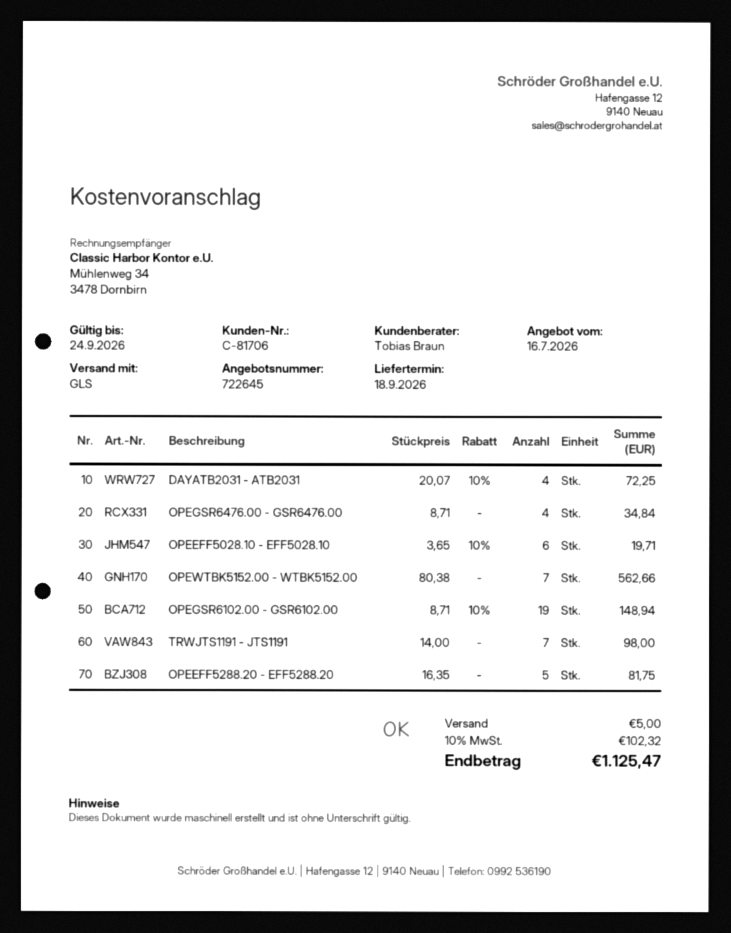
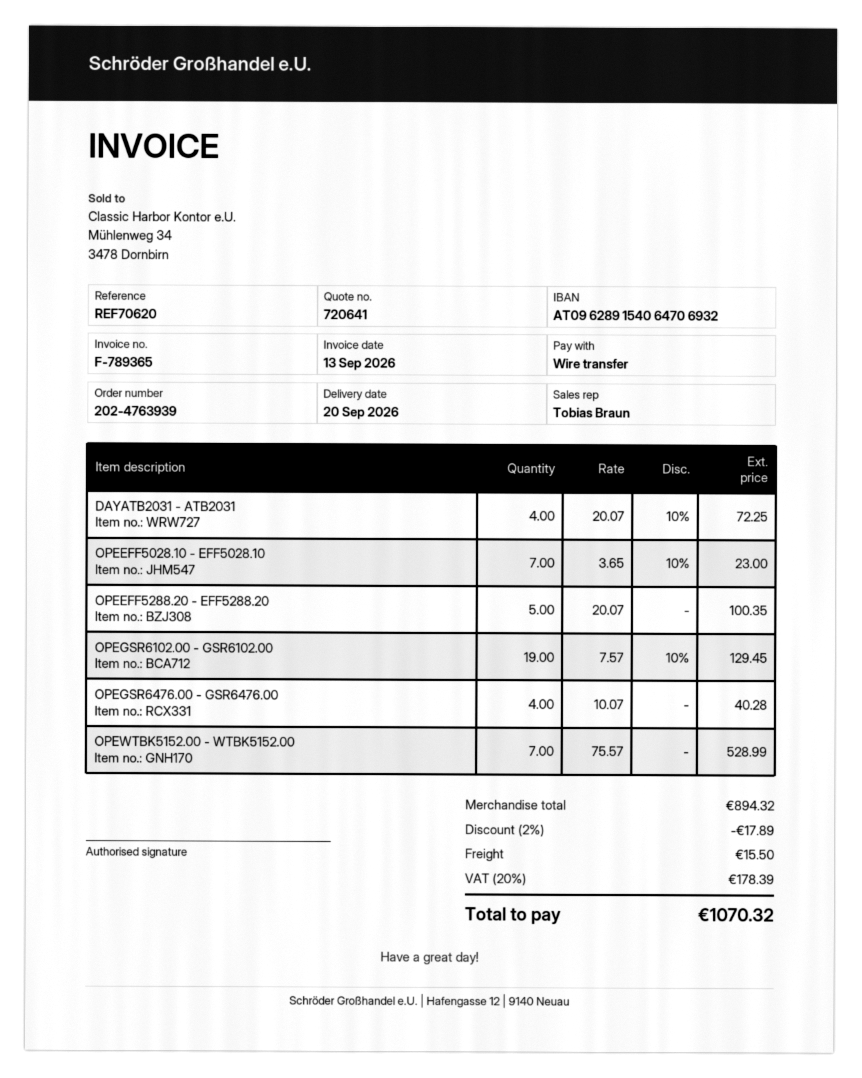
quote number: 722645 -> 720641
delivery date: 2026-09-18 -> 2026-09-20
OPEGSR6476.00 - GSR6476.00: 4 x 8.71 = 34.84 -> 4 x 10.07 = 40.28
OPEEFF5028.10 - EFF5028.10: 6 x 3.65 - 10% = 19.71 -> 7 x 3.65 - 10% = 23.00
OPEWTBK5152.00 - WTBK5152.00: 7 x 80.38 = 562.66 -> 7 x 75.57 = 528.99
OPEGSR6102.00 - GSR6102.00: 19 x 8.71 - 10% = 148.94 -> 19 x 7.57 - 10% = 129.45
TRWJTS1191 - JTS1191: 7 x 14.00 = 98.00 -> none
OPEEFF5288.20 - EFF5288.20: 5 x 16.35 = 81.75 -> 5 x 20.07 = 100.35
discount: none -> 2% = 17.89
shipping: 5.00 -> 15.50
tax: 10% = 102.32 -> 20% = 178.39
total: 1125.47 -> 1070.32

